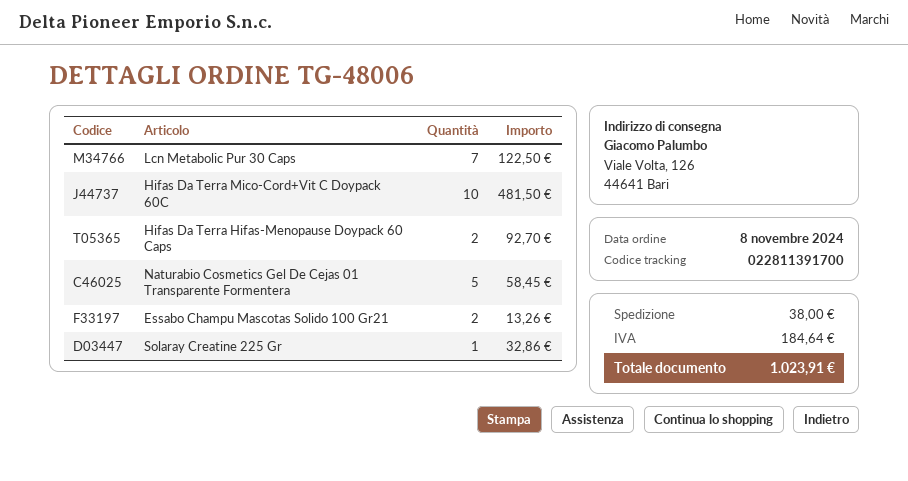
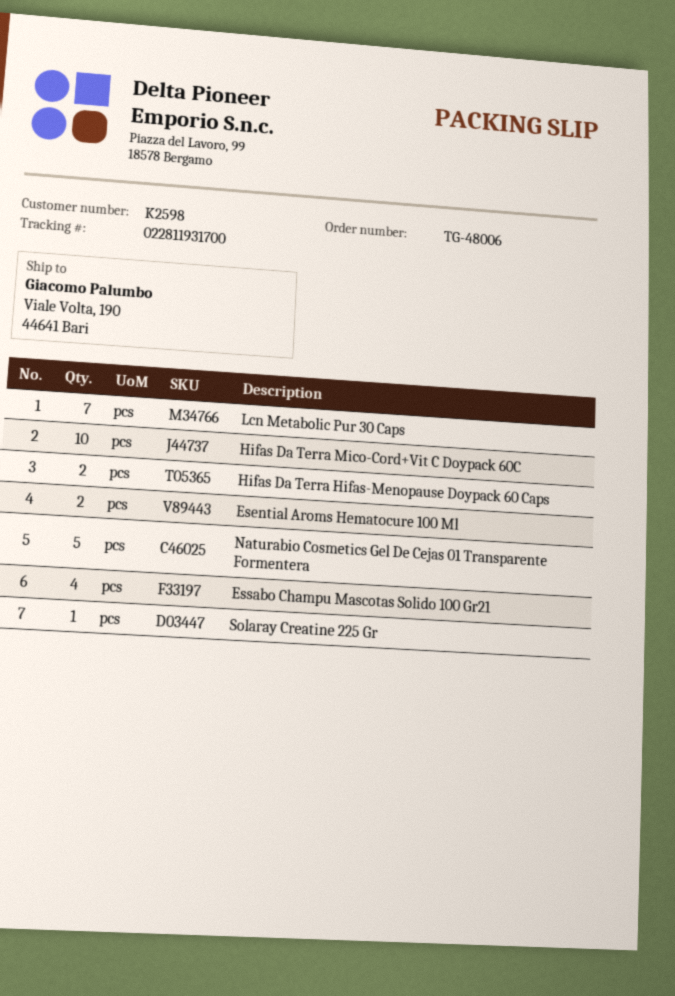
tracking number: 022811391700 -> 022811931700
ship to: Viale Volta, 126, 44641 Bari -> Viale Volta, 190, 44641 Bari
Essabo Champu Mascotas Solido 100 Gr21: 2 -> 4
Esential Aroms Hematocure 100 Ml: none -> 2

